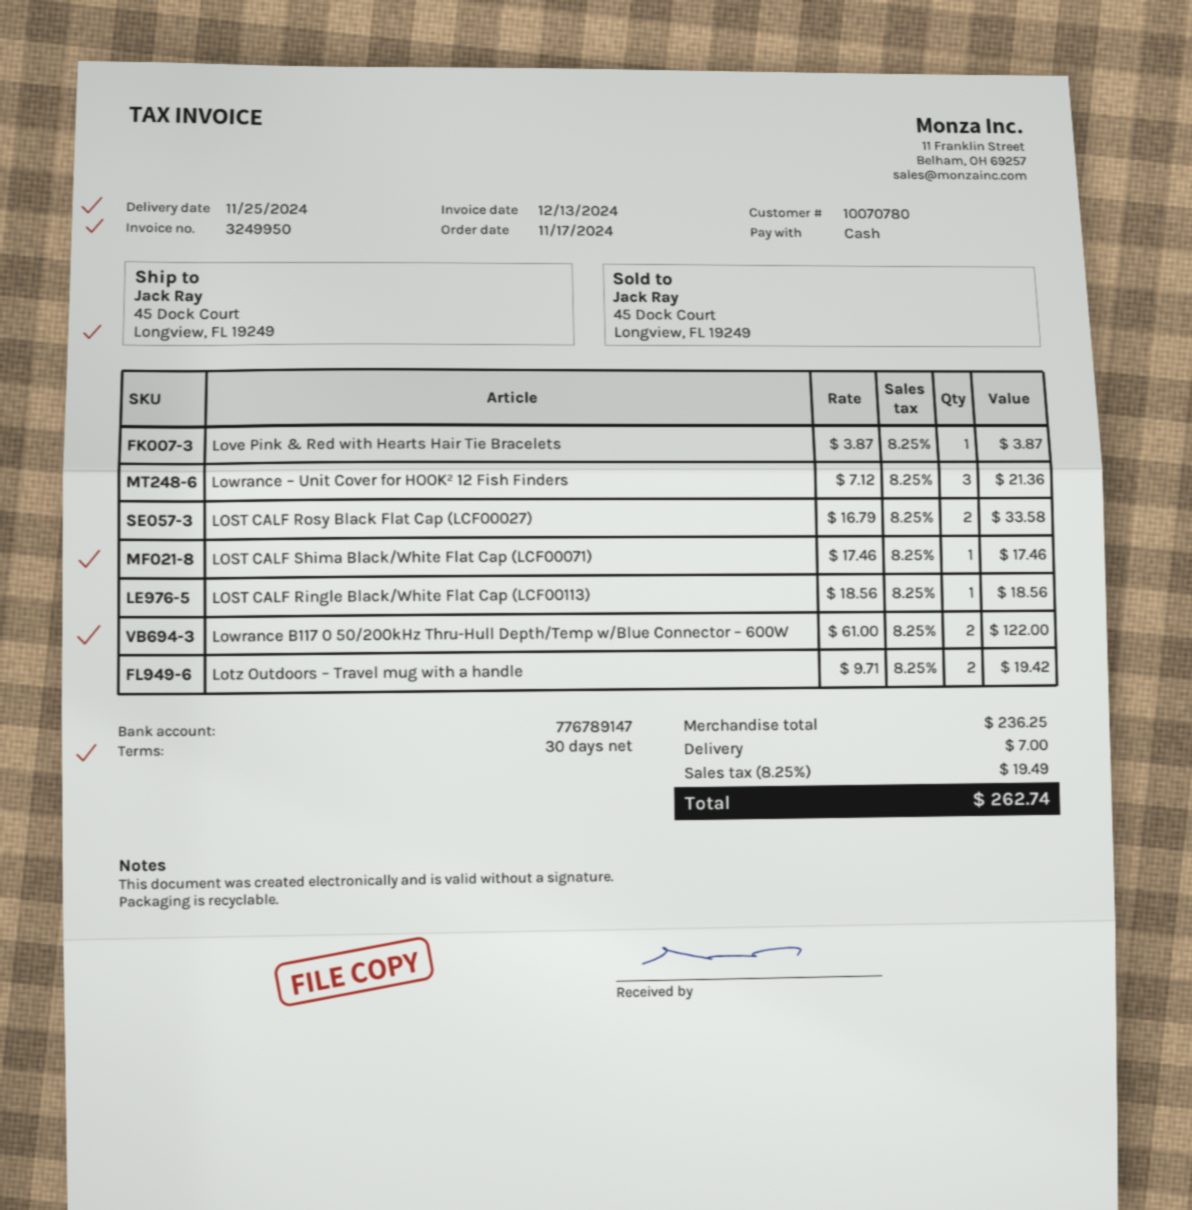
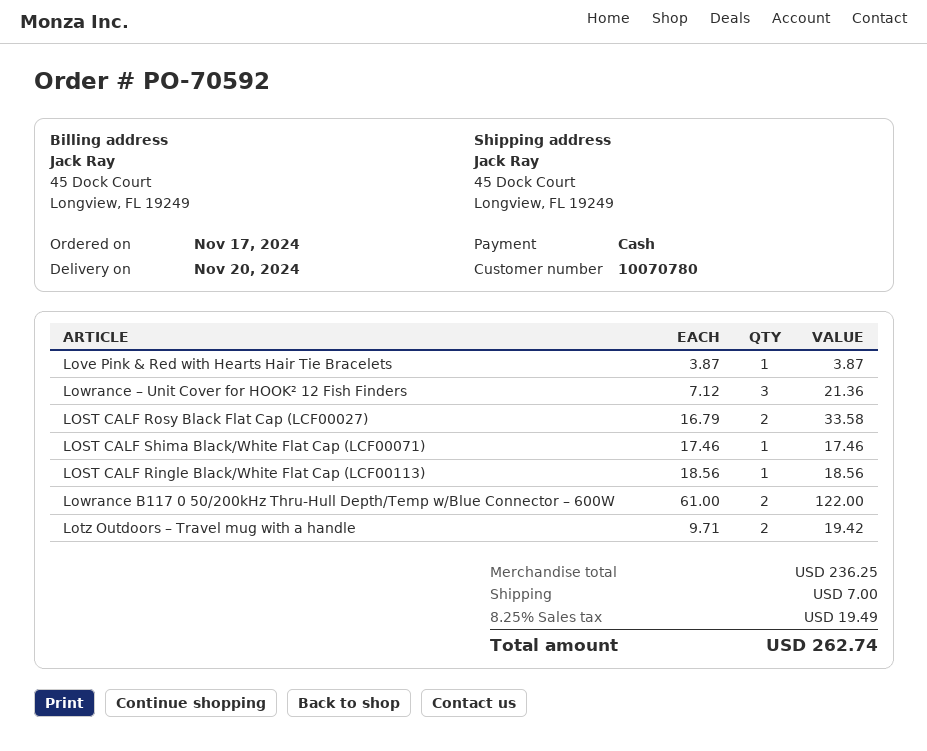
delivery date: 2024-11-25 -> 2024-11-20

